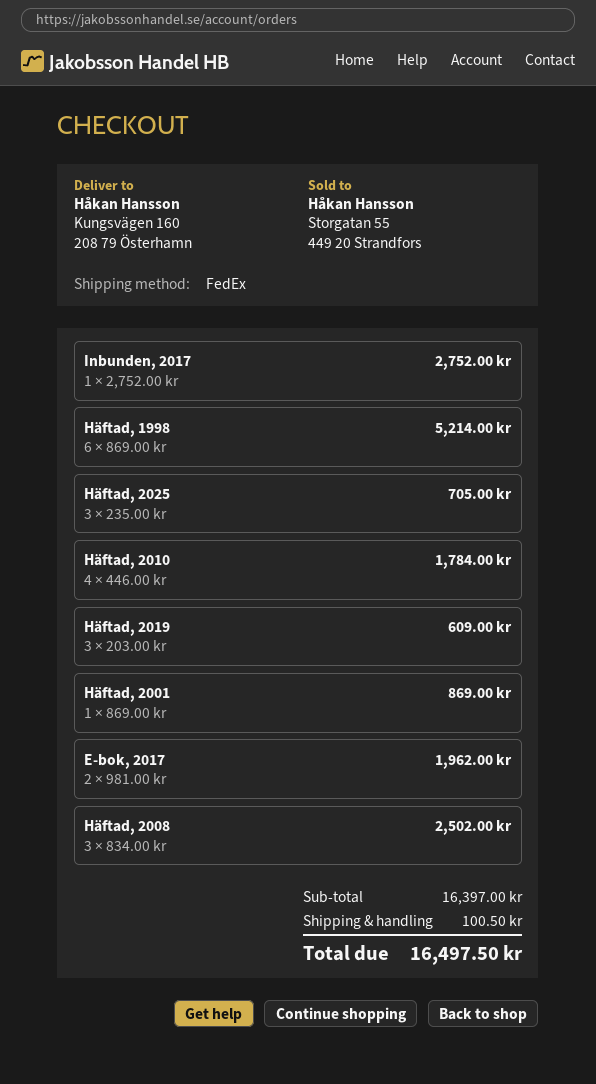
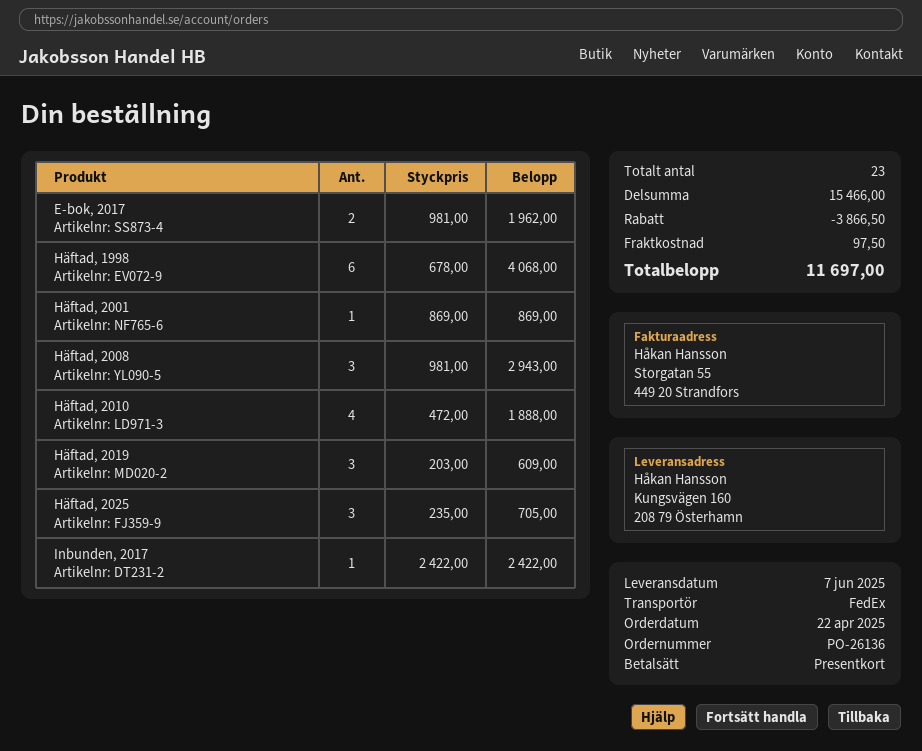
Inbunden, 2017: 1 x 2752.00 = 2752.00 -> 1 x 2422.00 = 2422.00
Häftad, 1998: 6 x 869.00 = 5214.00 -> 6 x 678.00 = 4068.00
Häftad, 2010: 4 x 446.00 = 1784.00 -> 4 x 472.00 = 1888.00
Häftad, 2008: 3 x 834.00 = 2502.00 -> 3 x 981.00 = 2943.00
subtotal: 16397.00 -> 15466.00
discount: none -> 3866.50
shipping: 100.50 -> 97.50
total: 16497.50 -> 11697.00

